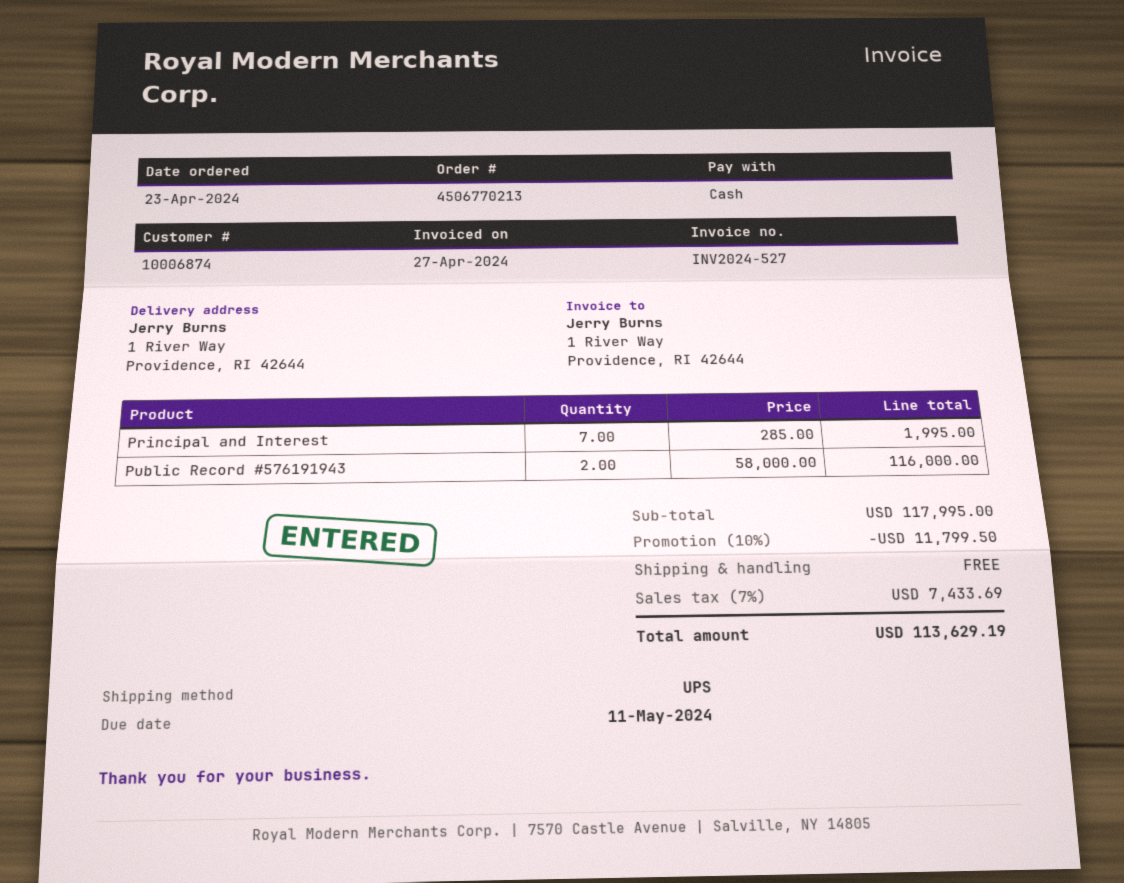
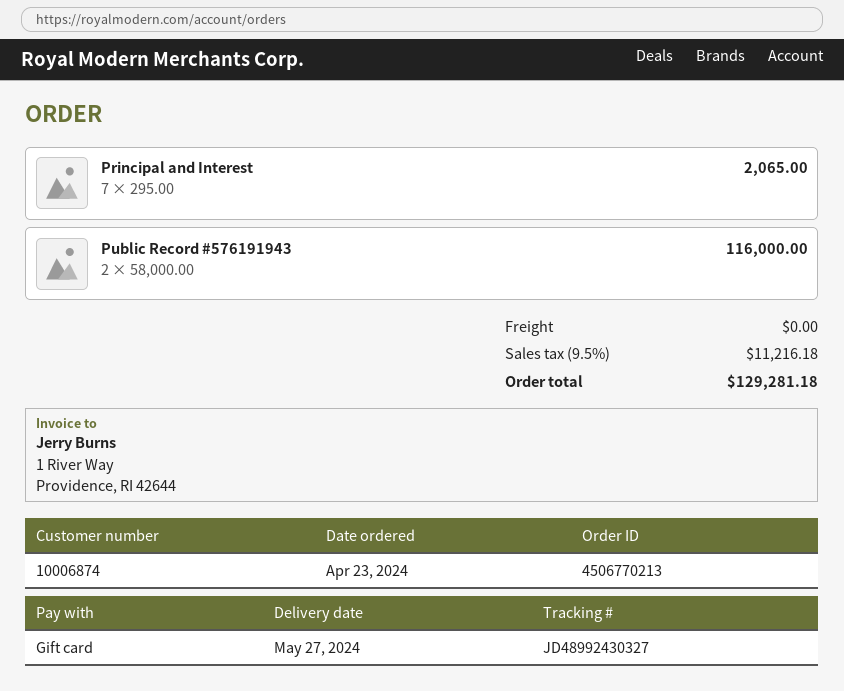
payment method: cash -> gift card
Principal and Interest: 7 x 285.00 = 1995.00 -> 7 x 295.00 = 2065.00
discount: 10% = 11799.50 -> none
tax: 7% = 7433.69 -> 9.5% = 11216.18
total: 113629.19 -> 129281.18

